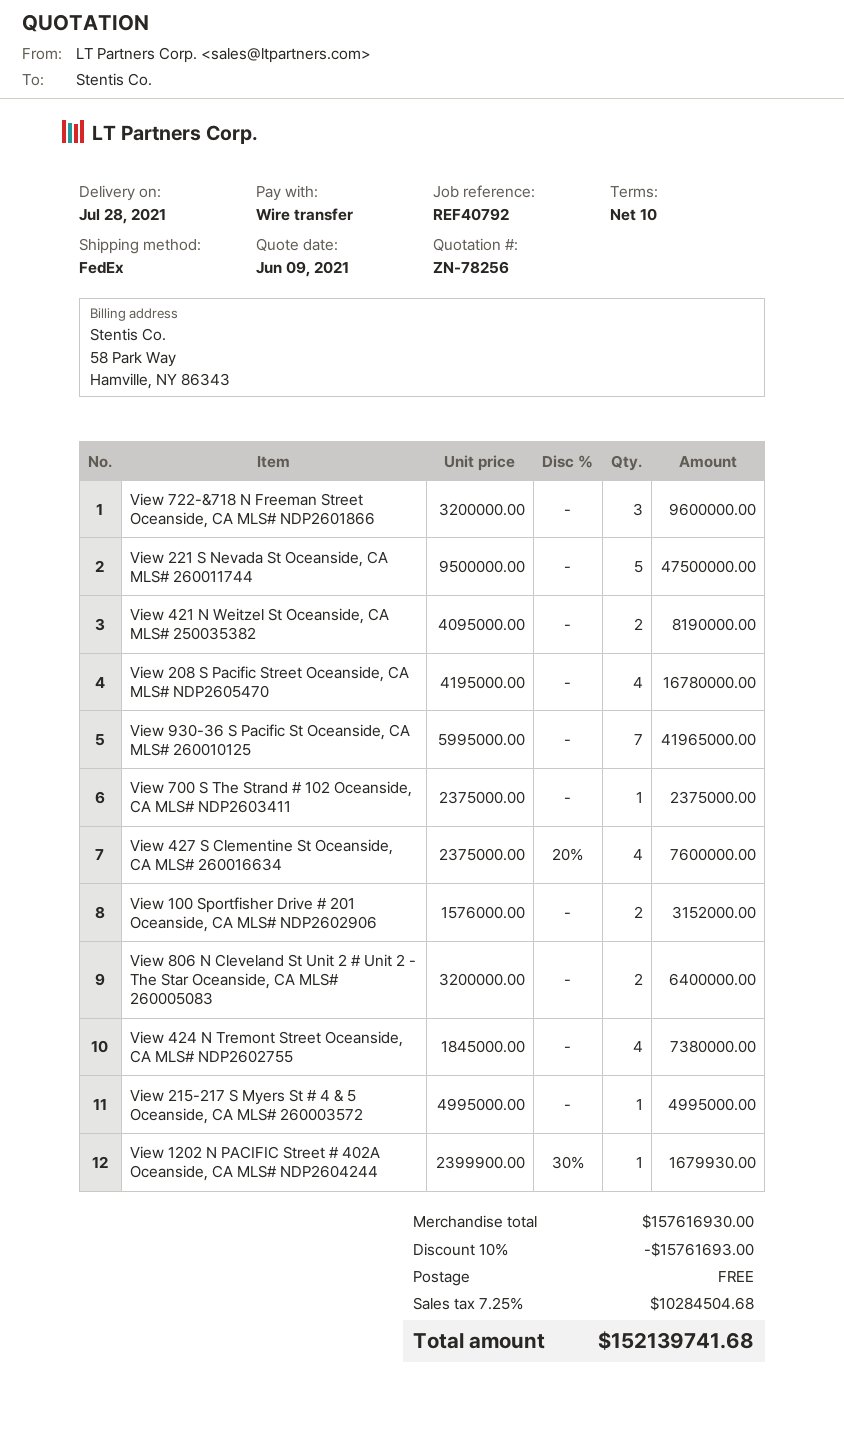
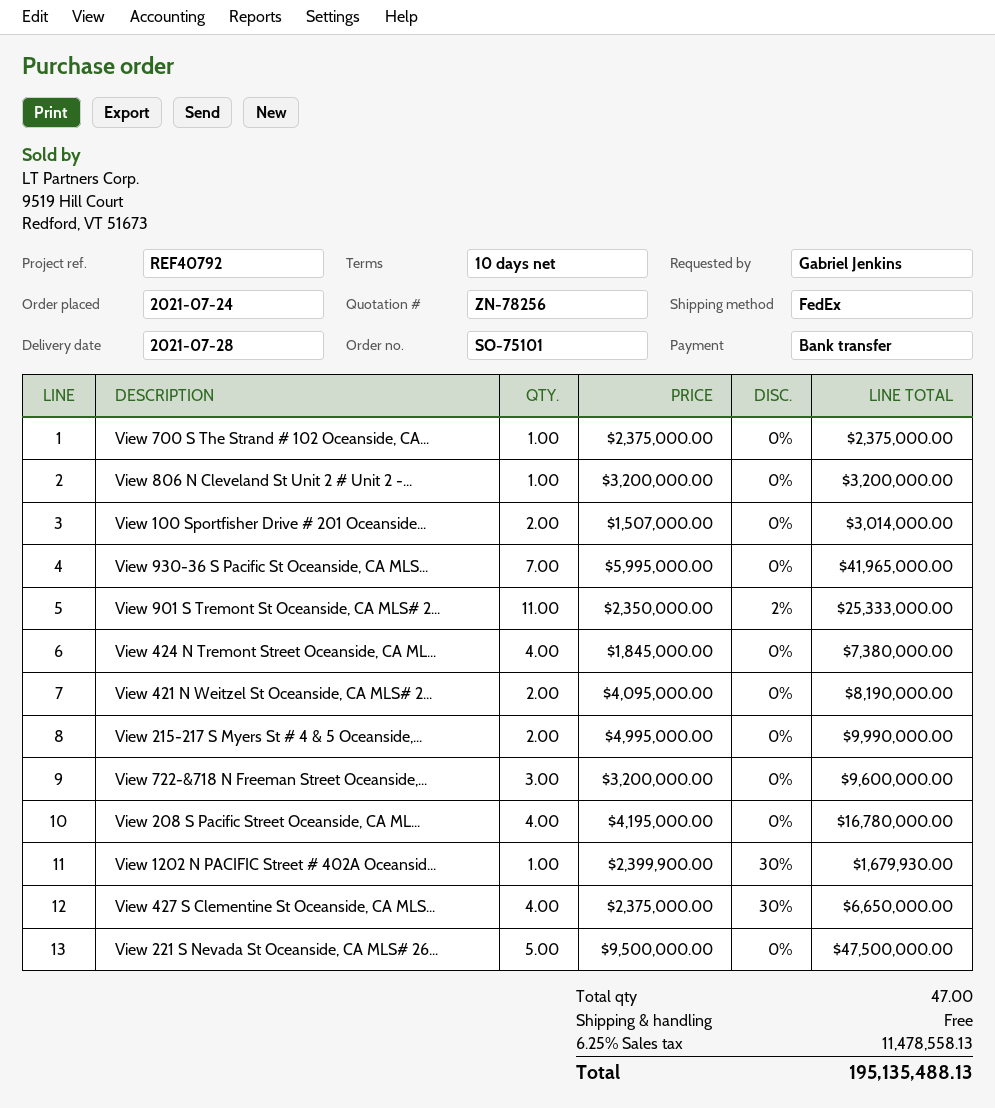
View 427 S Clementine St Oceanside, CA MLS# 260016634: 4 x 2375000.00 - 20% = 7600000.00 -> 4 x 2375000.00 - 30% = 6650000.00
View 100 Sportfisher Drive # 201 Oceanside, CA MLS# NDP2602906: 2 x 1576000.00 = 3152000.00 -> 2 x 1507000.00 = 3014000.00
View 806 N Cleveland St Unit 2 # Unit 2 - The Star Oceanside, CA MLS# 260005083: 2 x 3200000.00 = 6400000.00 -> 1 x 3200000.00 = 3200000.00
View 215-217 S Myers St # 4 & 5 Oceanside, CA MLS# 260003572: 1 x 4995000.00 = 4995000.00 -> 2 x 4995000.00 = 9990000.00
View 901 S Tremont St Oceanside, CA MLS# 2...: none -> 11 x 2350000.00 - 2% = 25333000.00
discount: 10% = 15761693.00 -> none
tax: 7.25% = 10284504.68 -> 6.25% = 11478558.13
total: 152139741.68 -> 195135488.13

